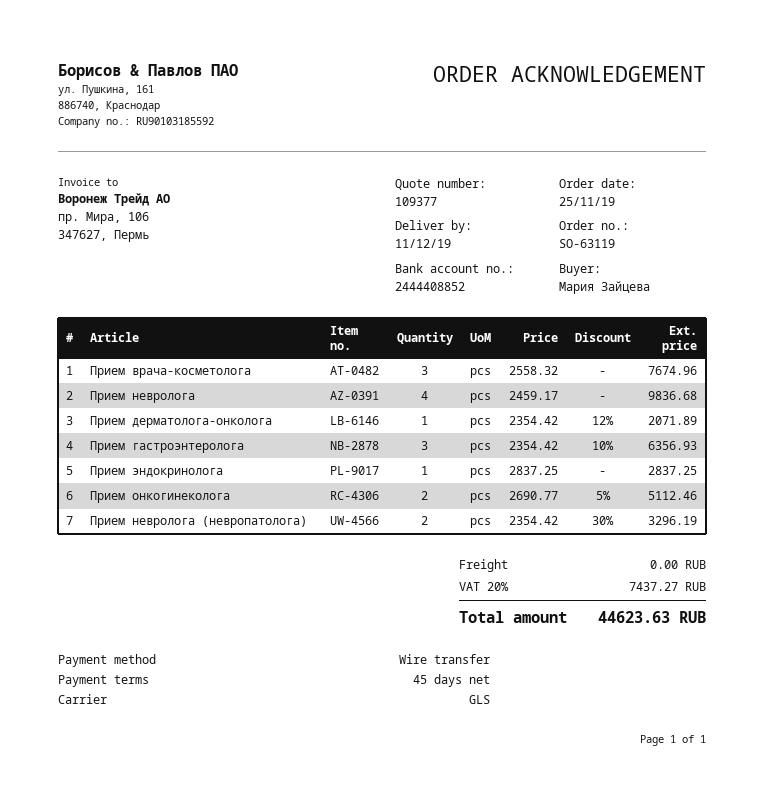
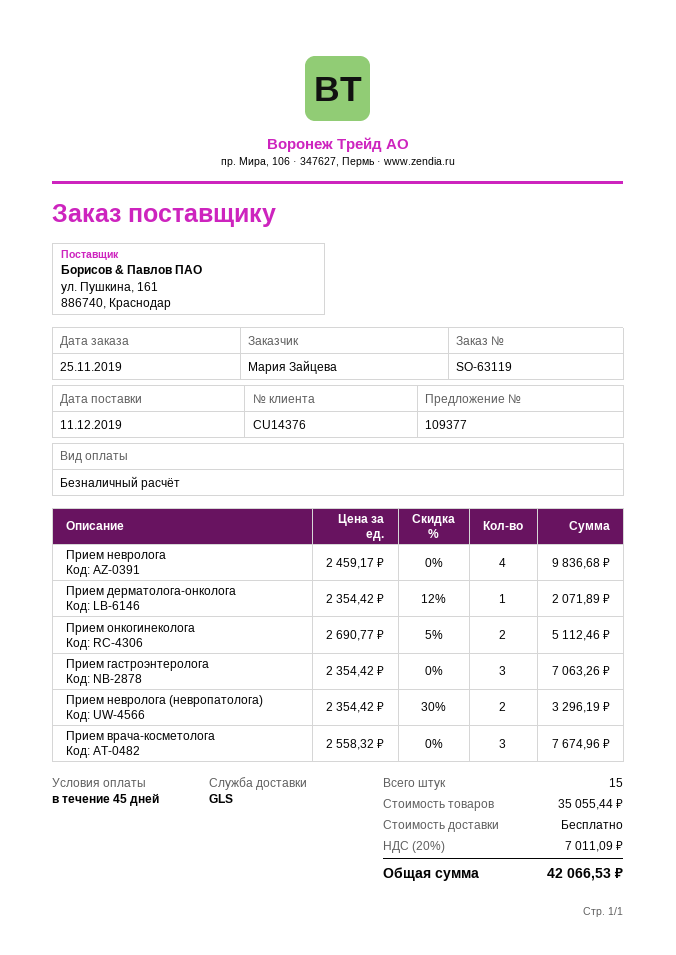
Прием гастроэнтеролога: 3 x 2354.42 - 10% = 6356.93 -> 3 x 2354.42 = 7063.26
Прием эндокринолога: 1 x 2837.25 = 2837.25 -> none
tax: 20% = 7437.27 -> 20% = 7011.09
total: 44623.63 -> 42066.53

